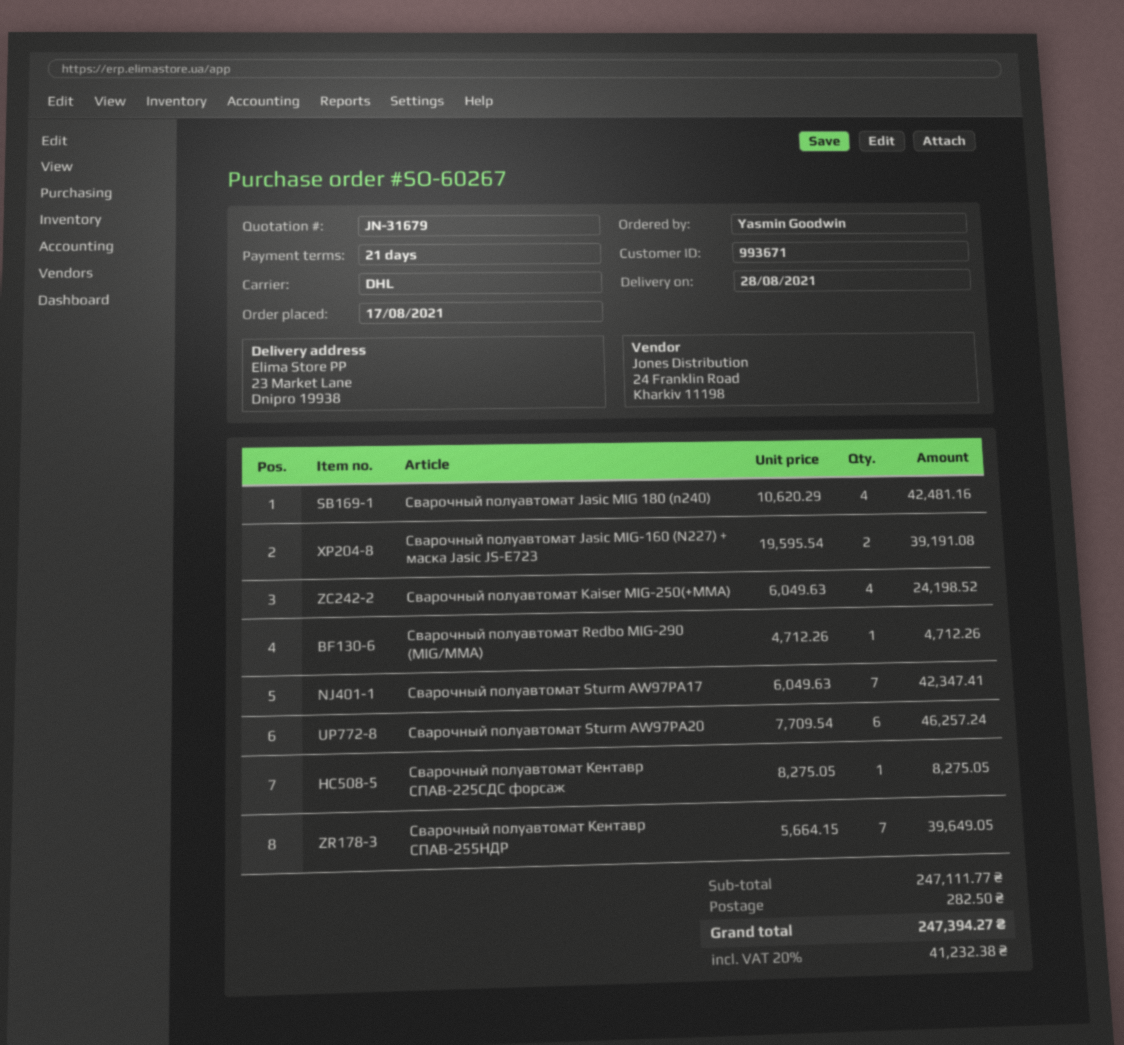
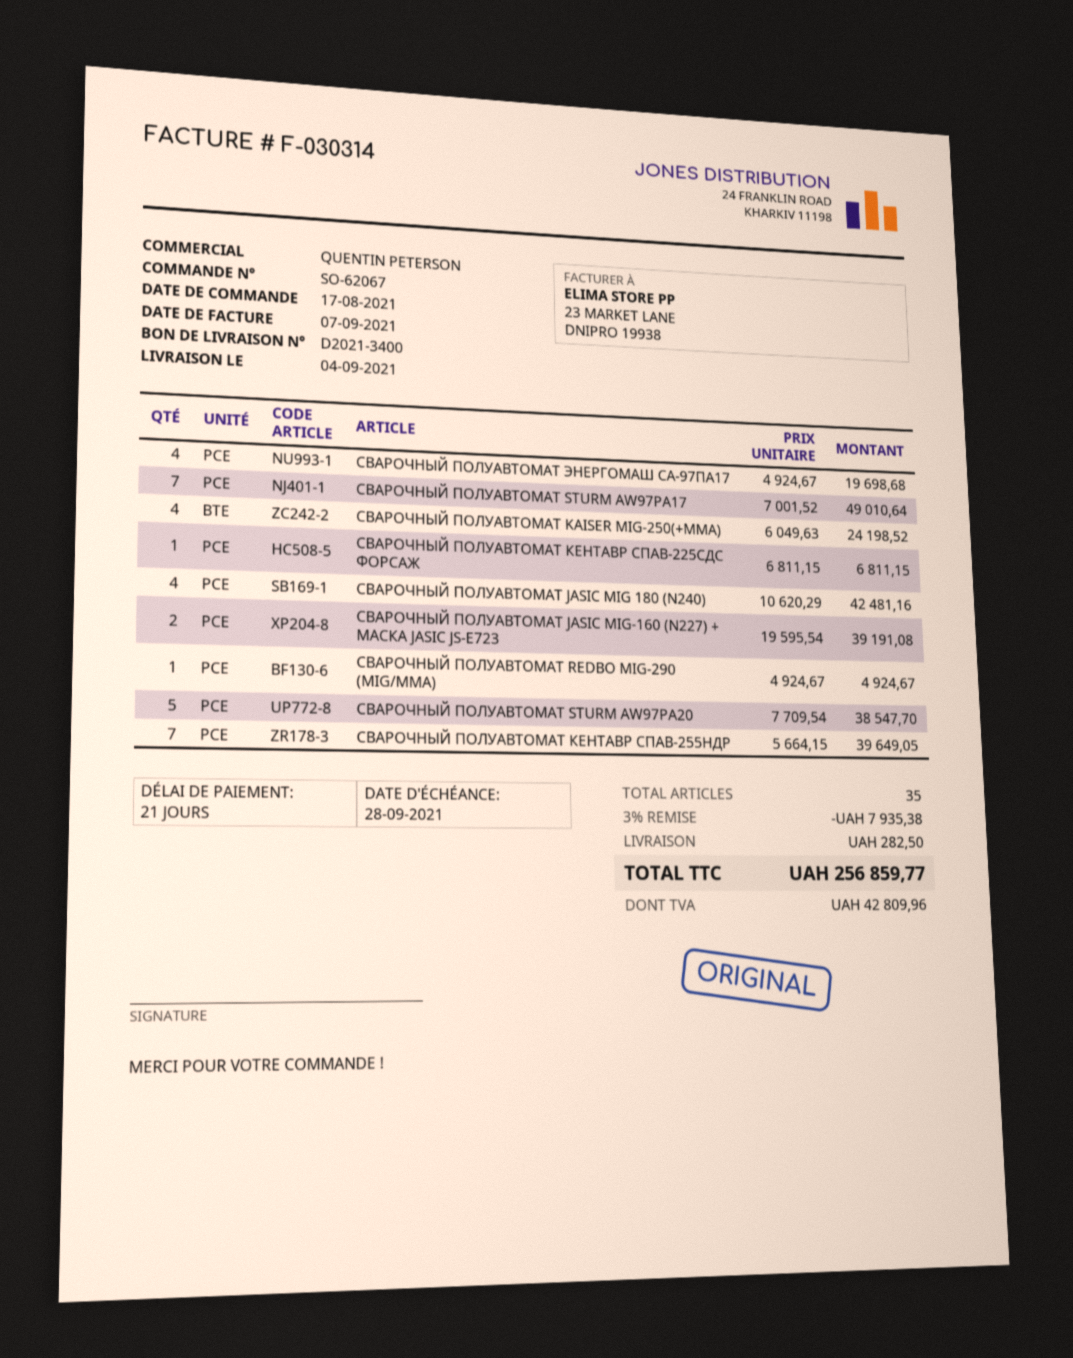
order number: SO-60267 -> SO-62067
delivery date: 2021-08-28 -> 2021-09-04
Сварочный полуавтомат Redbo MIG-290 (MIG/MMA): 1 x 4712.26 = 4712.26 -> 1 x 4924.67 = 4924.67
Сварочный полуавтомат Sturm AW97PA17: 7 x 6049.63 = 42347.41 -> 7 x 7001.52 = 49010.64
Сварочный полуавтомат Sturm AW97PA20: 6 x 7709.54 = 46257.24 -> 5 x 7709.54 = 38547.70
Сварочный полуавтомат Кентавр СПАВ-225СДС форсаж: 1 x 8275.05 = 8275.05 -> 1 x 6811.15 = 6811.15
СВАРОЧНЫЙ ПОЛУАВТОМАТ ЭНЕРГОМАШ СА-97ПА17: none -> 4 x 4924.67 = 19698.68
discount: none -> 3% = 7935.38
tax: 41232.38 -> 42809.96
total: 247394.27 -> 256859.77

